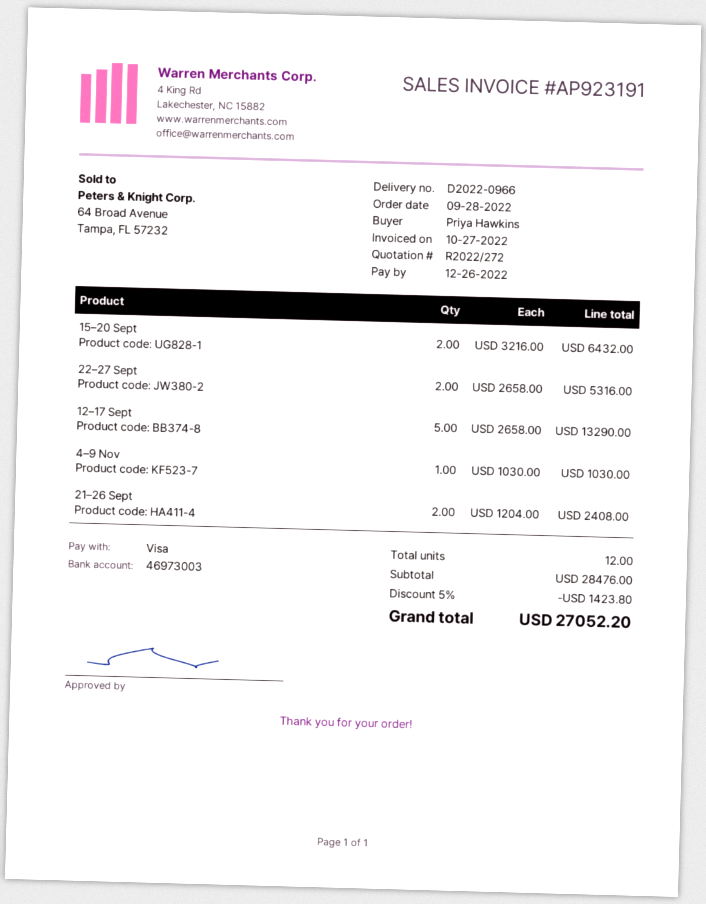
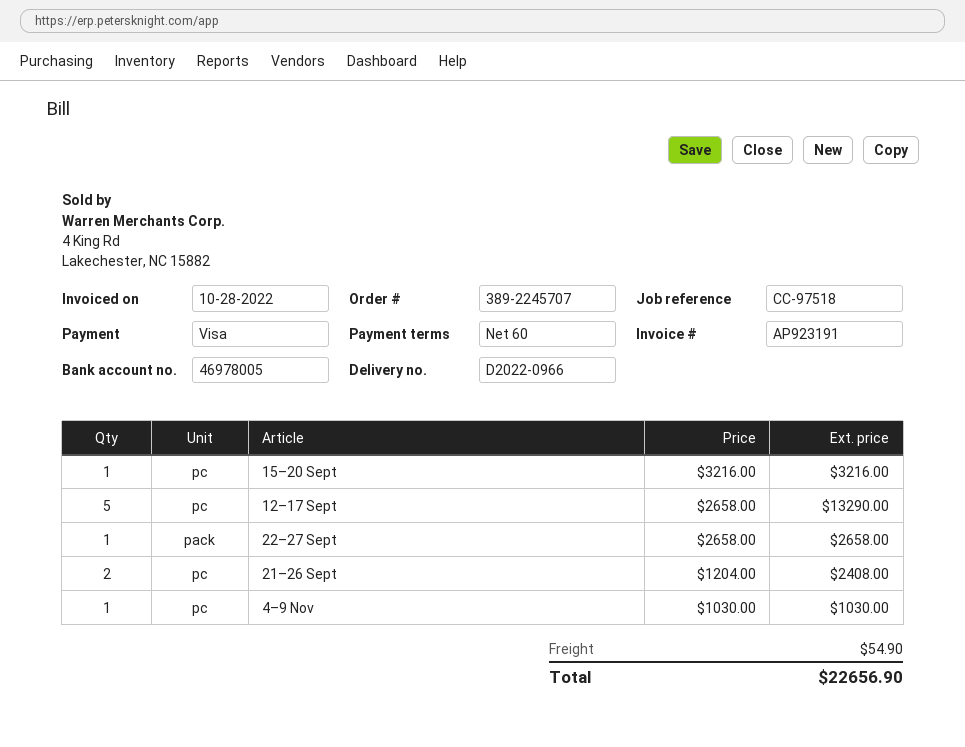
invoice date: 2022-10-27 -> 2022-10-28
bank account: 46973003 -> 46978005
15–20 Sept: 2 x 3216.00 = 6432.00 -> 1 x 3216.00 = 3216.00
22–27 Sept: 2 x 2658.00 = 5316.00 -> 1 x 2658.00 = 2658.00
discount: 5% = 1423.80 -> none
shipping: none -> 54.90
total: 27052.20 -> 22656.90

